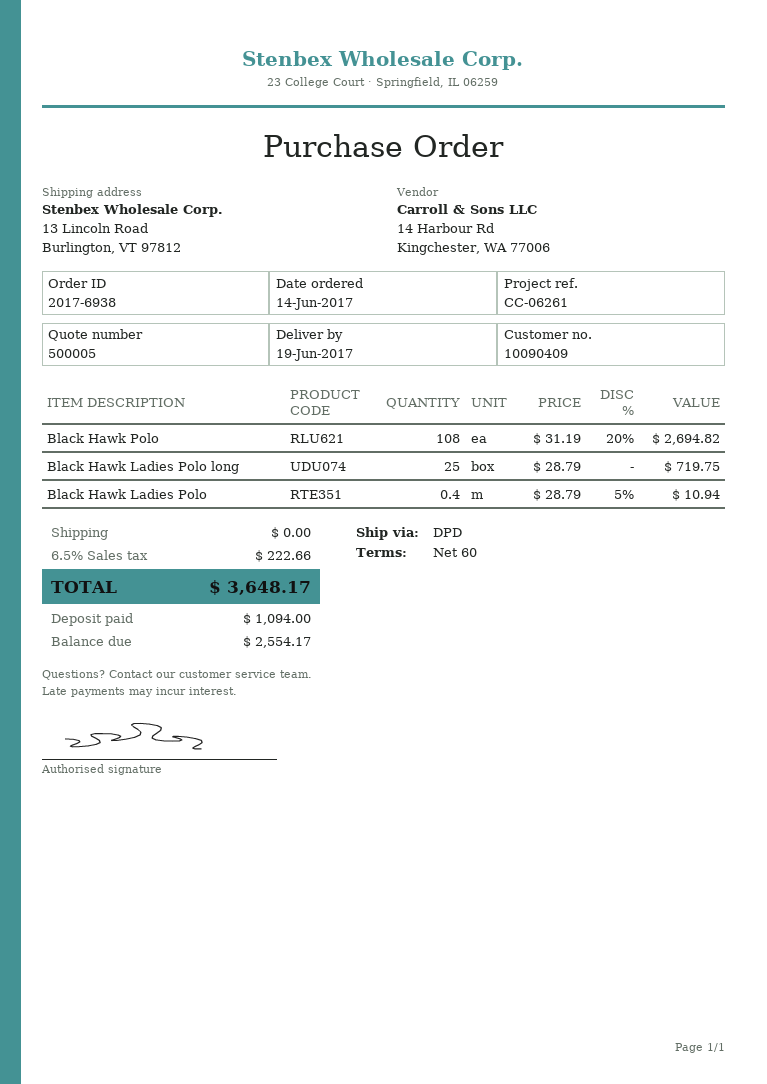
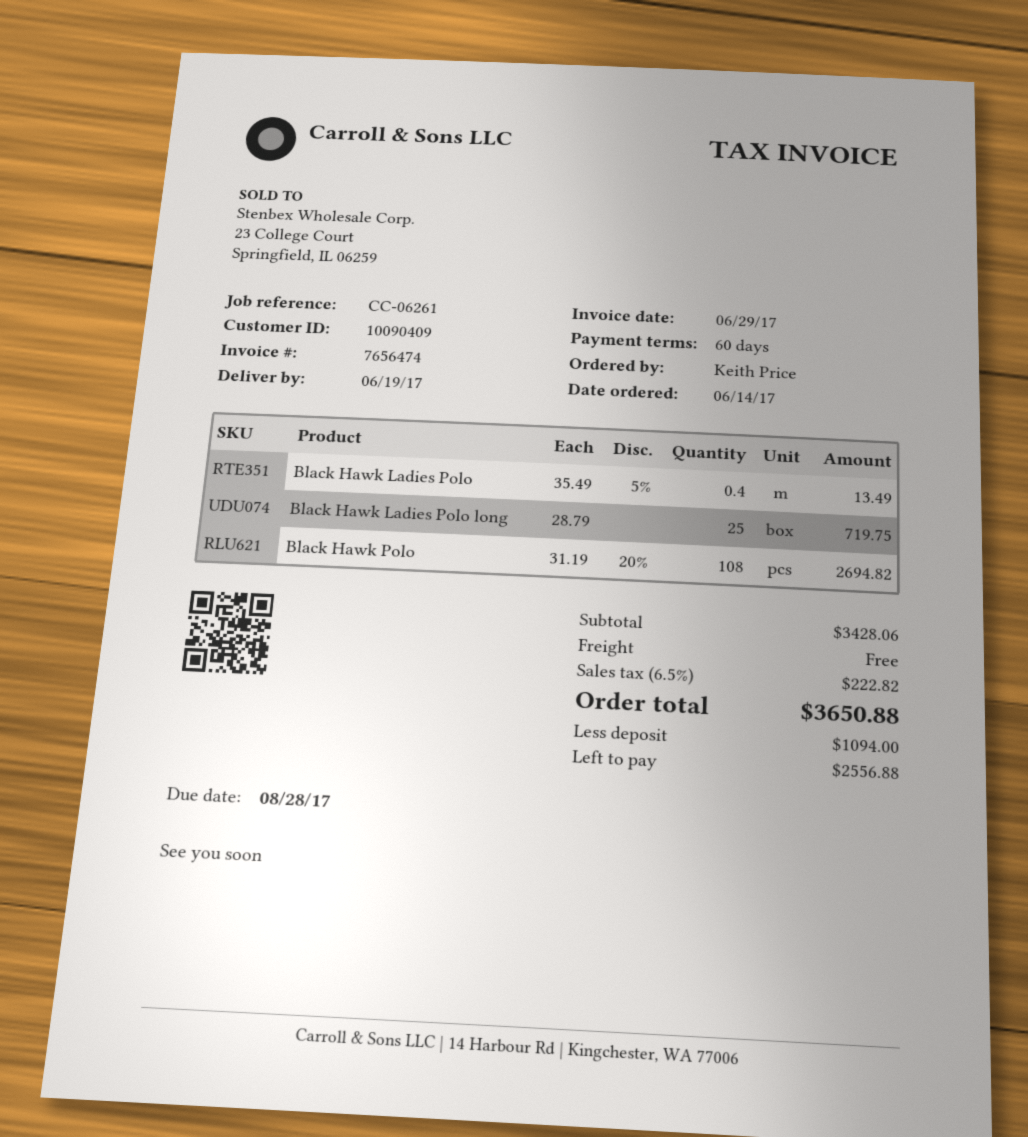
Black Hawk Ladies Polo: 0.4 x 28.79 - 5% = 10.94 -> 0.4 x 35.49 - 5% = 13.49
tax: 6.5% = 222.66 -> 6.5% = 222.82
total: 3648.17 -> 3650.88
balance: 2554.17 -> 2556.88

